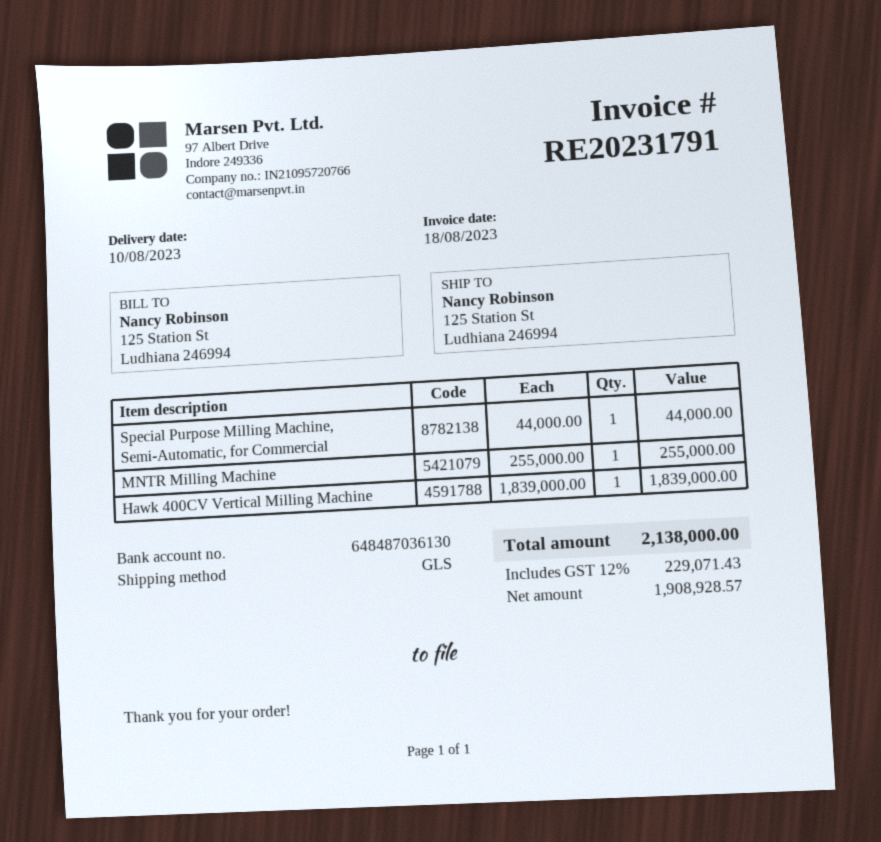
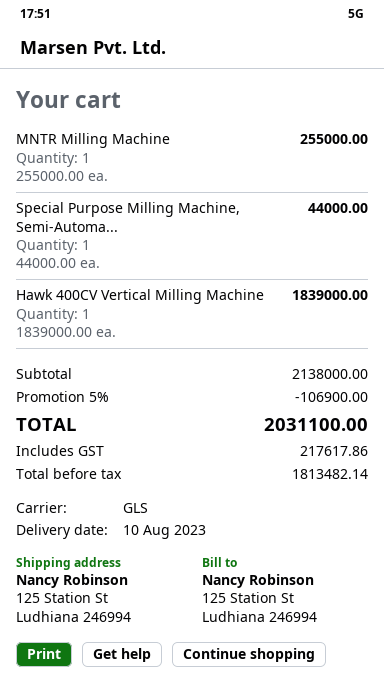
discount: none -> 5% = 106900.00
net: 1908928.57 -> 1813482.14
tax: 229071.43 -> 217617.86
total: 2138000.00 -> 2031100.00

